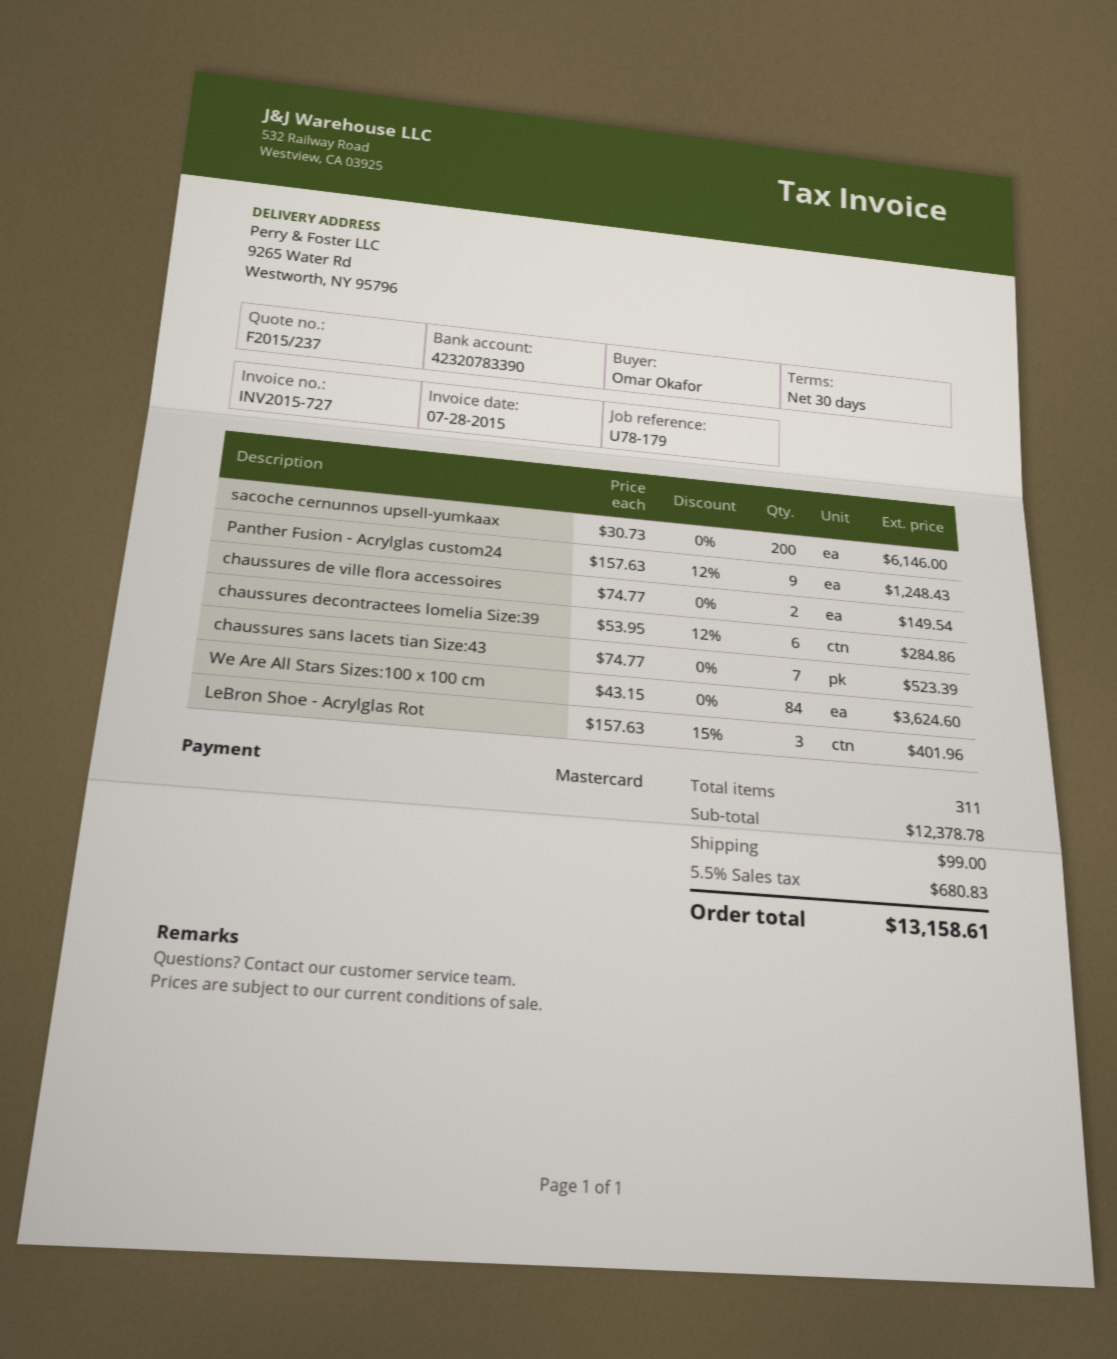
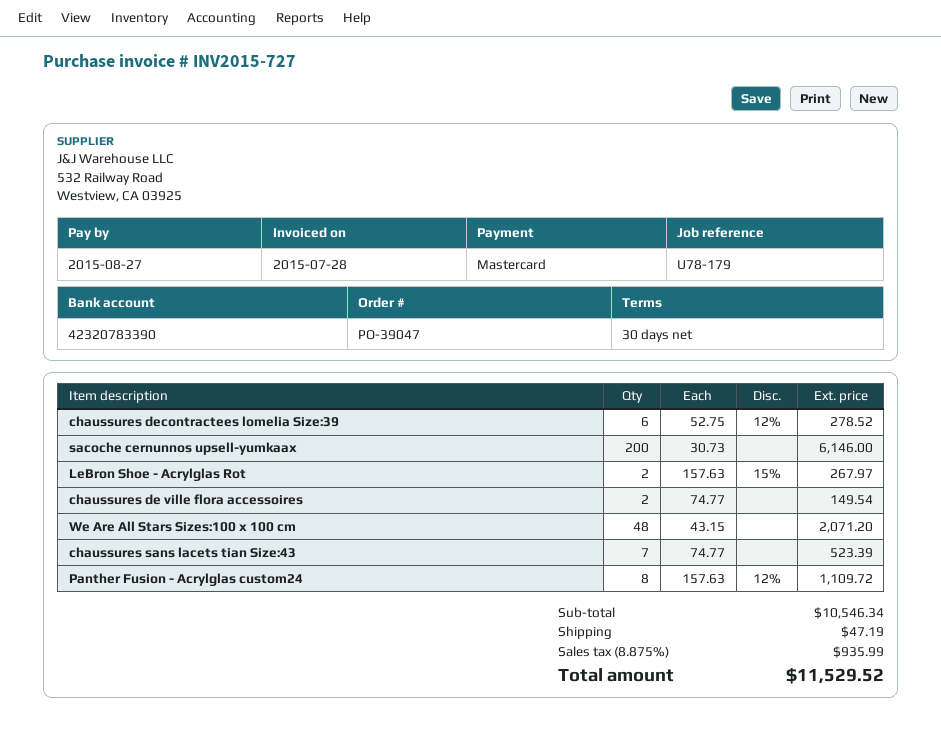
Panther Fusion - Acrylglas custom24: 9 x 157.63 - 12% = 1248.43 -> 8 x 157.63 - 12% = 1109.72
chaussures decontractees lomelia Size:39: 6 x 53.95 - 12% = 284.86 -> 6 x 52.75 - 12% = 278.52
We Are All Stars Sizes:100 x 100 cm: 84 x 43.15 = 3624.60 -> 48 x 43.15 = 2071.20
LeBron Shoe - Acrylglas Rot: 3 x 157.63 - 15% = 401.96 -> 2 x 157.63 - 15% = 267.97
subtotal: 12378.78 -> 10546.34
shipping: 99.00 -> 47.19
tax: 5.5% = 680.83 -> 8.875% = 935.99
total: 13158.61 -> 11529.52

